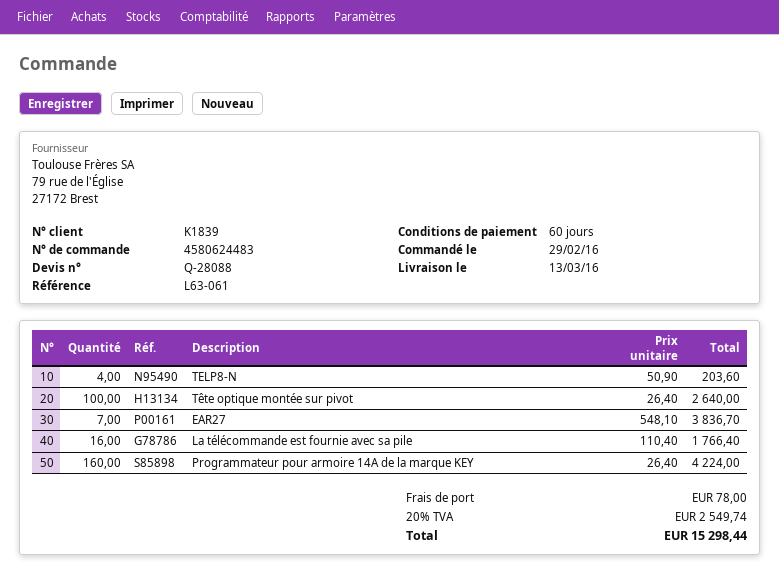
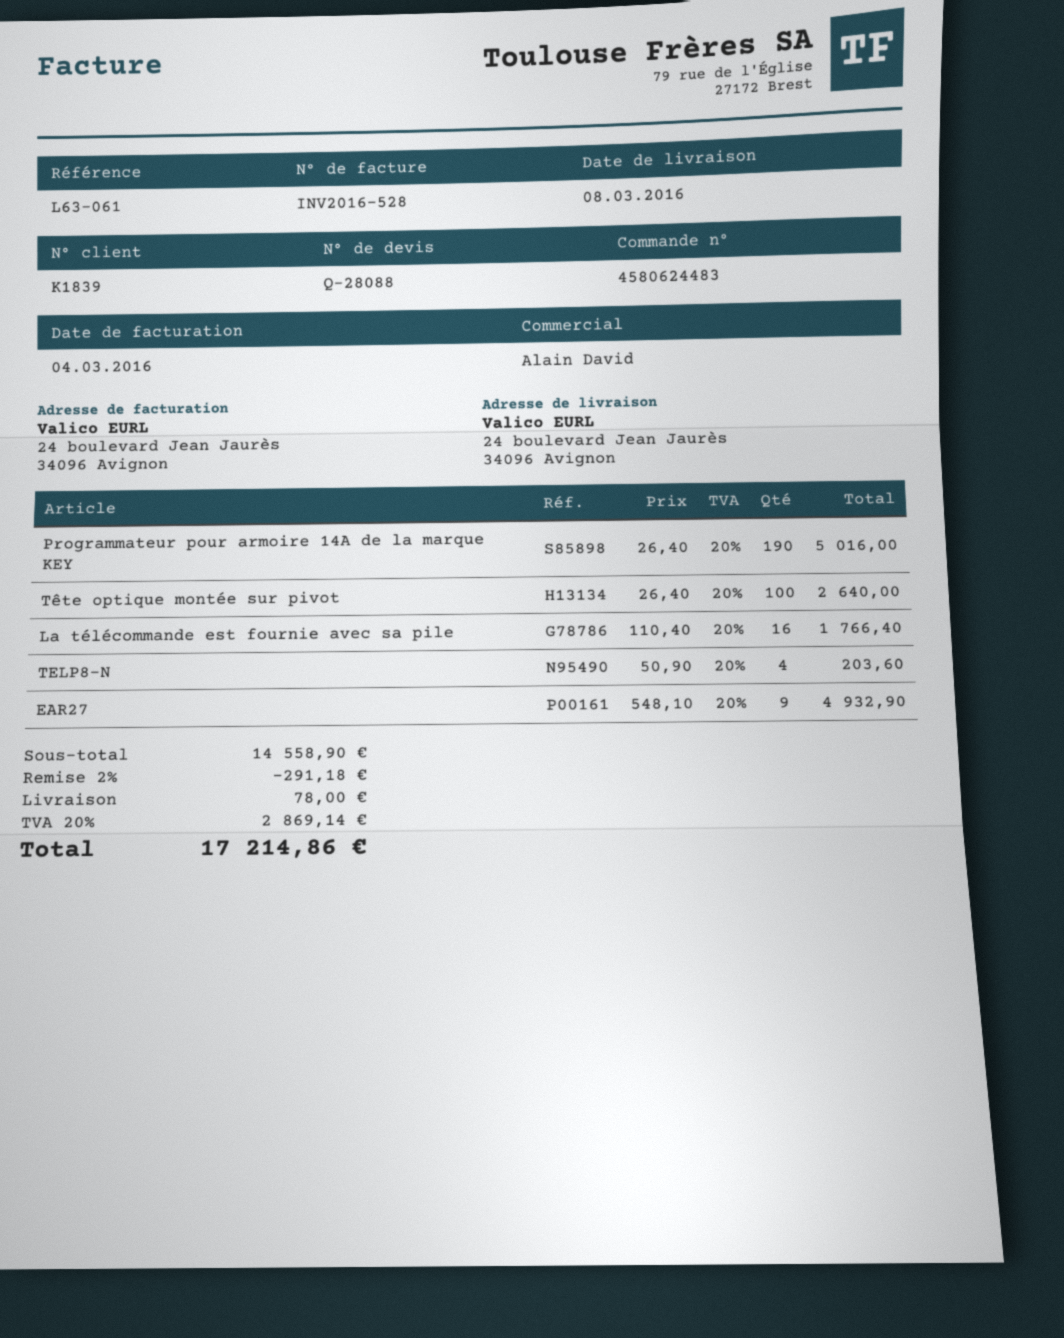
delivery date: 2016-03-13 -> 2016-03-08
EAR27: 7 x 548.10 = 3836.70 -> 9 x 548.10 = 4932.90
Programmateur pour armoire 14A de la marque KEY: 160 x 26.40 = 4224.00 -> 190 x 26.40 = 5016.00
discount: none -> 2% = 291.18
tax: 20% = 2549.74 -> 20% = 2869.14
total: 15298.44 -> 17214.86

